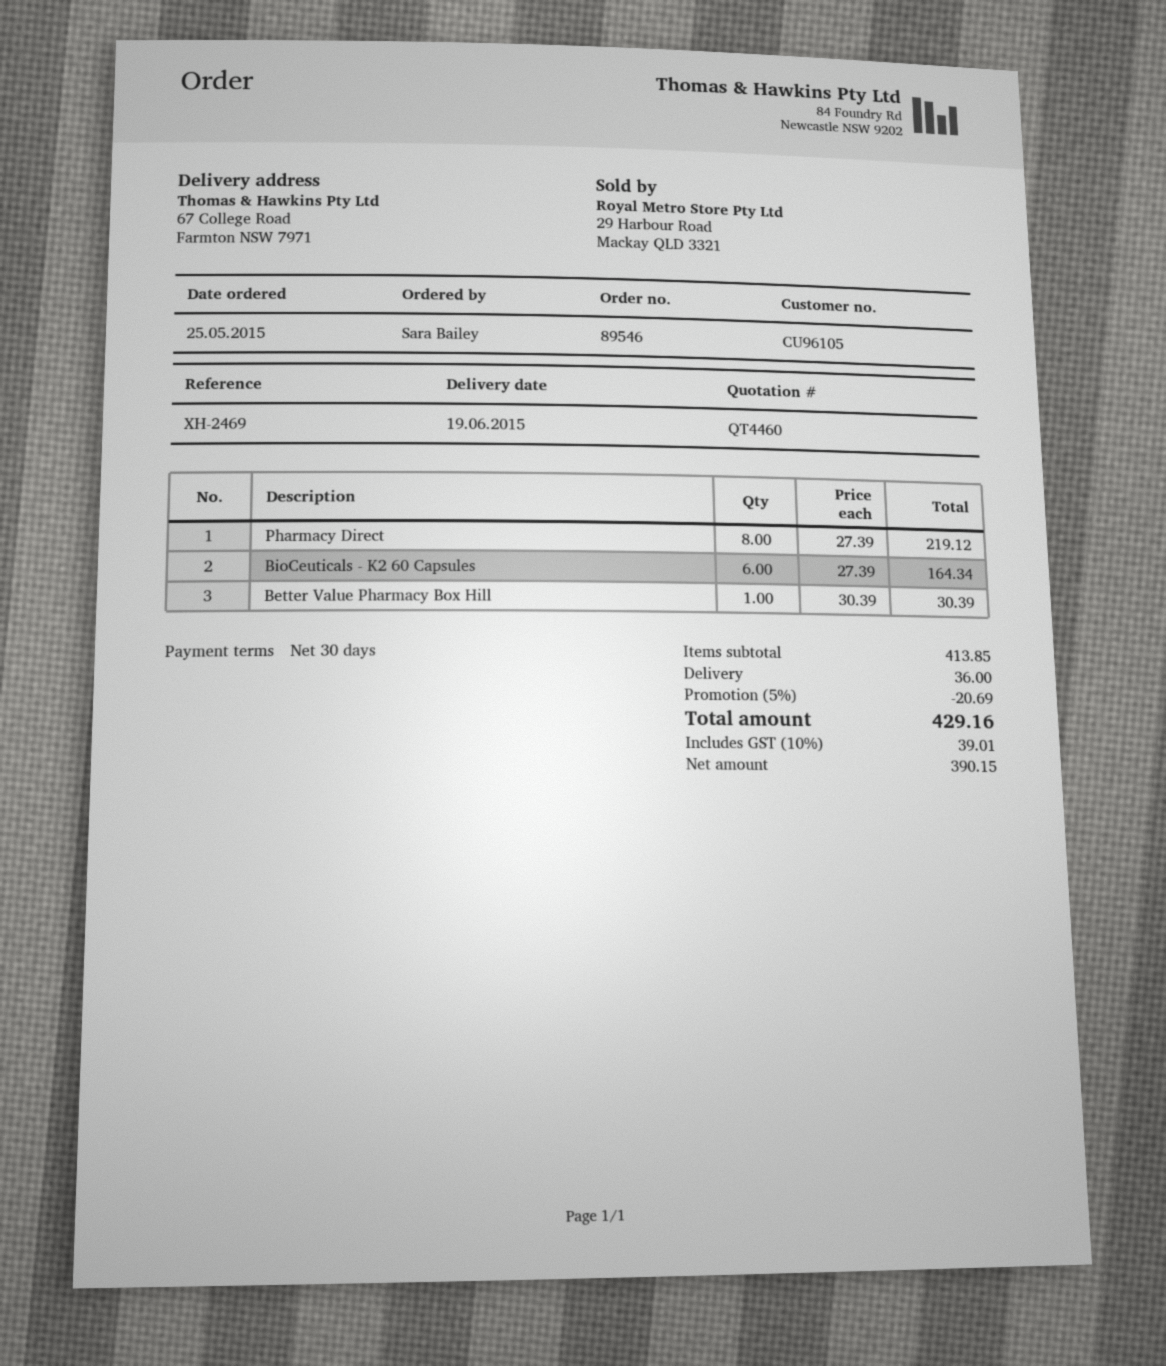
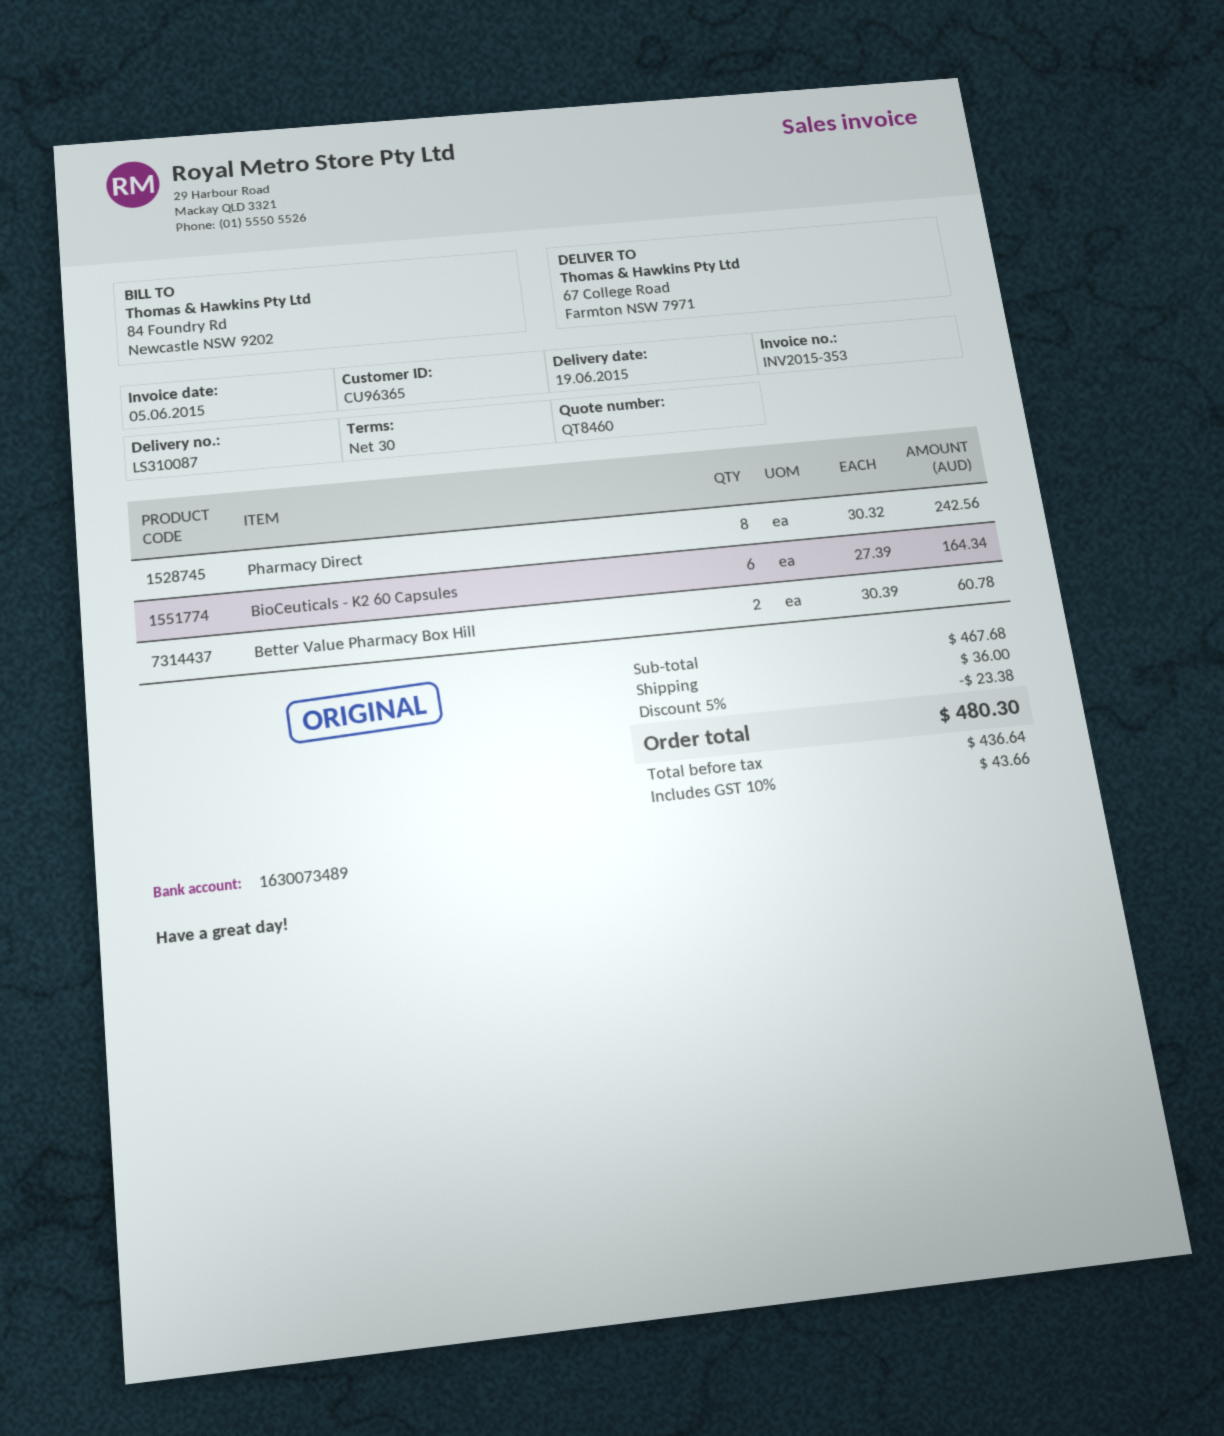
quote number: QT4460 -> QT8460
customer number: CU96105 -> CU96365
Pharmacy Direct: 8 x 27.39 = 219.12 -> 8 x 30.32 = 242.56
Better Value Pharmacy Box Hill: 1 x 30.39 = 30.39 -> 2 x 30.39 = 60.78
subtotal: 413.85 -> 467.68
discount: 5% = 20.69 -> 5% = 23.38
net: 390.15 -> 436.64
tax: 10% = 39.01 -> 10% = 43.66
total: 429.16 -> 480.30

